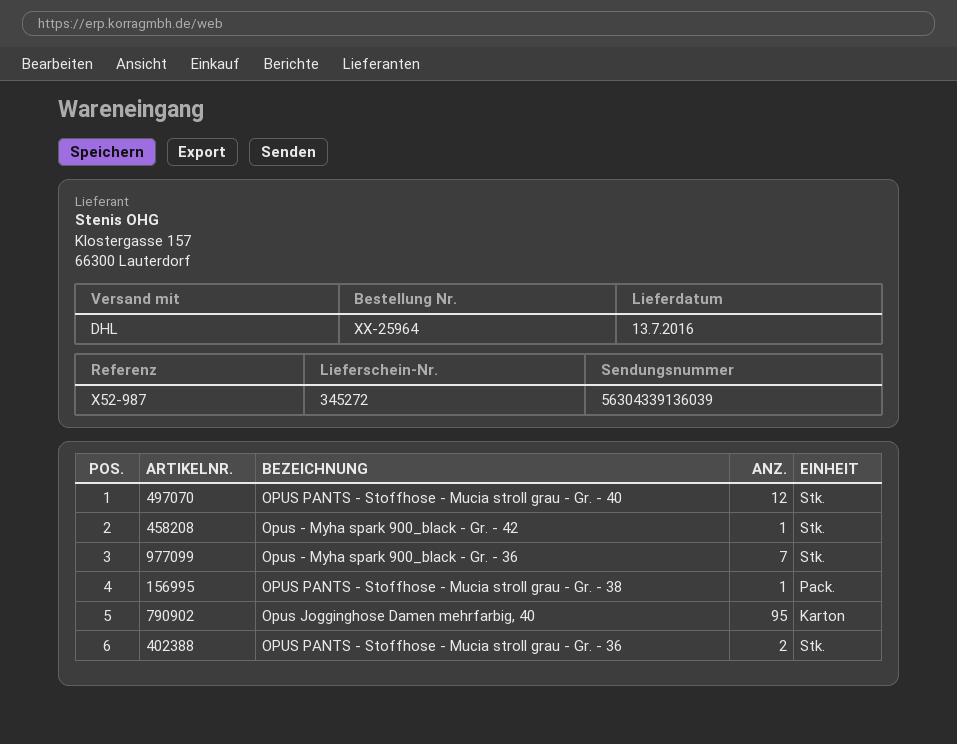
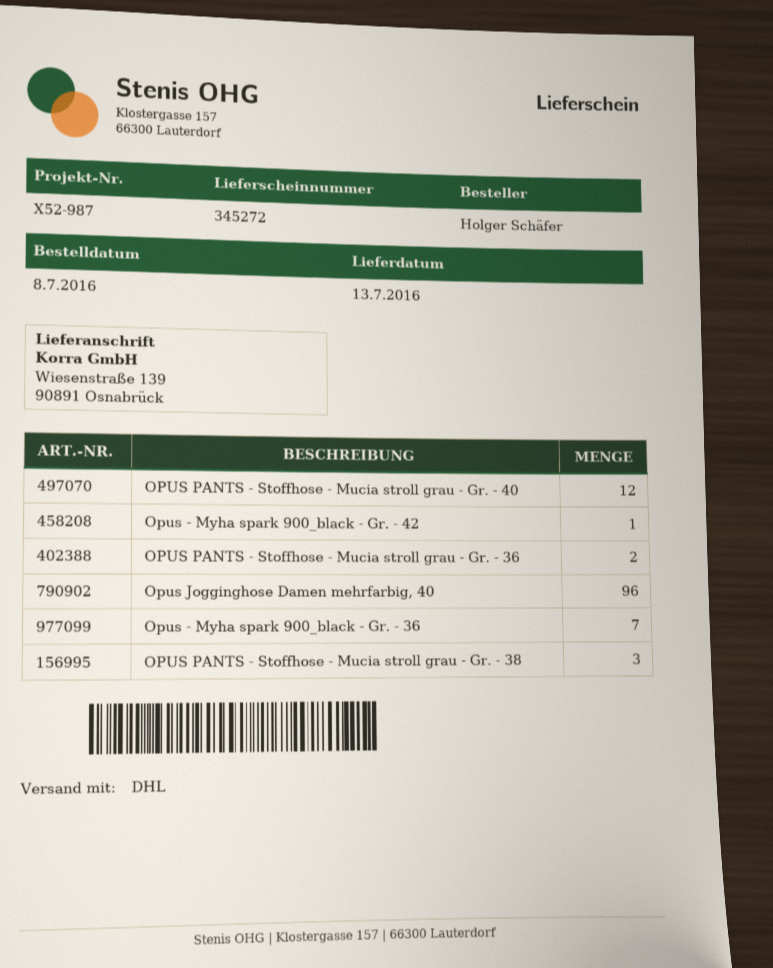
OPUS PANTS - Stoffhose - Mucia stroll grau - Gr. - 38: 1 -> 3
Opus Jogginghose Damen mehrfarbig, 40: 95 -> 96

